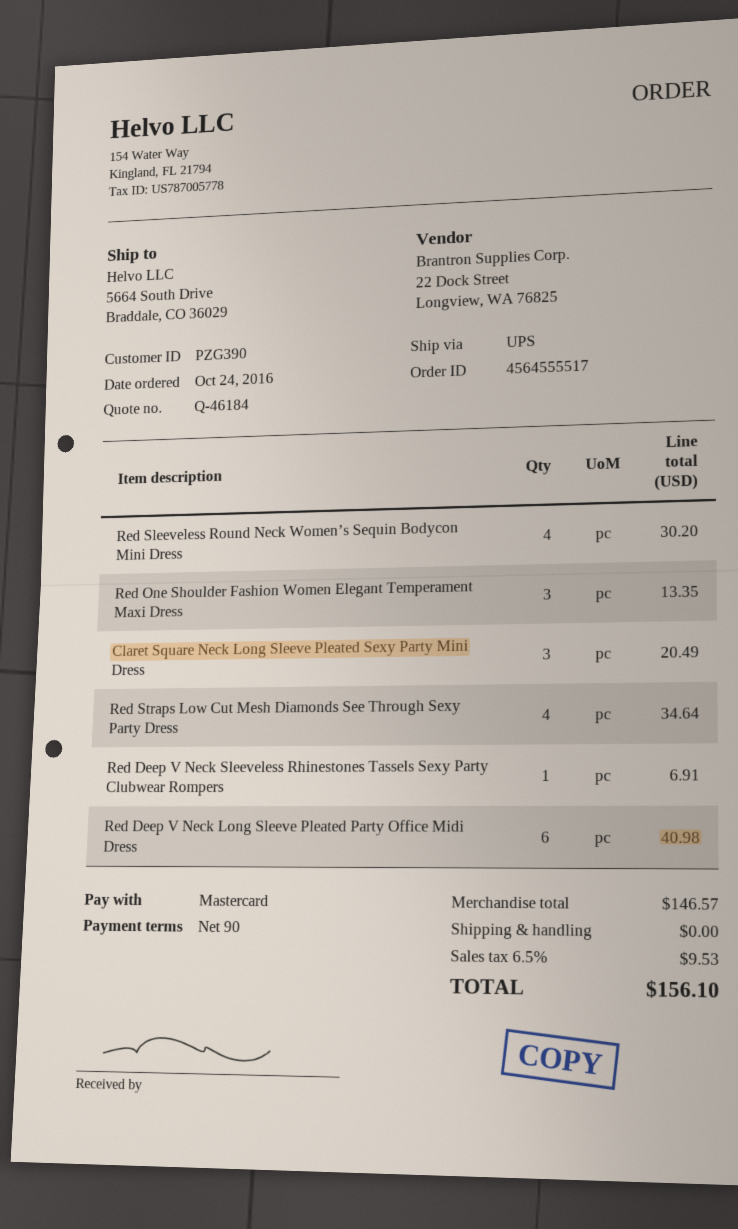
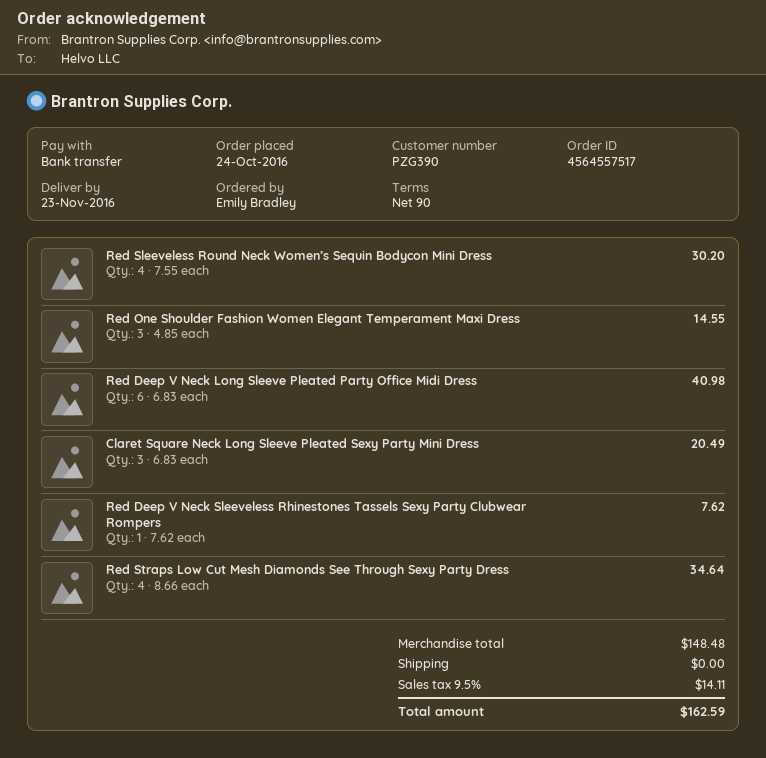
order number: 4564555517 -> 4564557517
payment method: Mastercard -> bank transfer
Red One Shoulder Fashion Women Elegant Temperament Maxi Dress: 3 for 13.35 -> 3 for 14.55
Red Deep V Neck Sleeveless Rhinestones Tassels Sexy Party Clubwear Rompers: 1 for 6.91 -> 1 for 7.62
subtotal: 146.57 -> 148.48
tax: 6.5% = 9.53 -> 9.5% = 14.11
total: 156.10 -> 162.59

